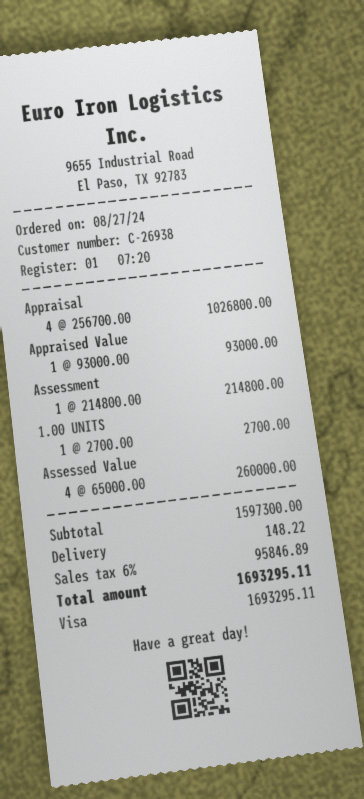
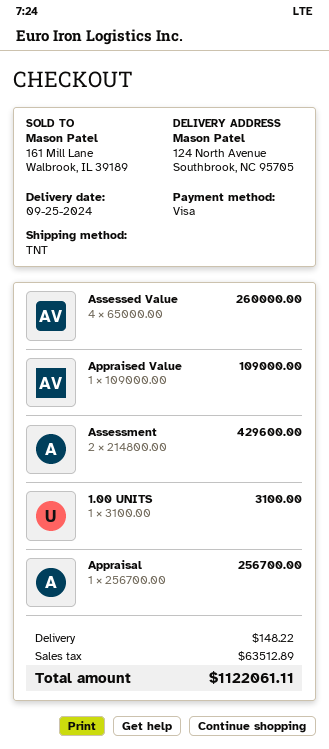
Appraisal: 4 x 256700.00 = 1026800.00 -> 1 x 256700.00 = 256700.00
Appraised Value: 1 x 93000.00 = 93000.00 -> 1 x 109000.00 = 109000.00
Assessment: 1 x 214800.00 = 214800.00 -> 2 x 214800.00 = 429600.00
1.00 UNITS: 1 x 2700.00 = 2700.00 -> 1 x 3100.00 = 3100.00
tax: 95846.89 -> 63512.89
total: 1693295.11 -> 1122061.11

